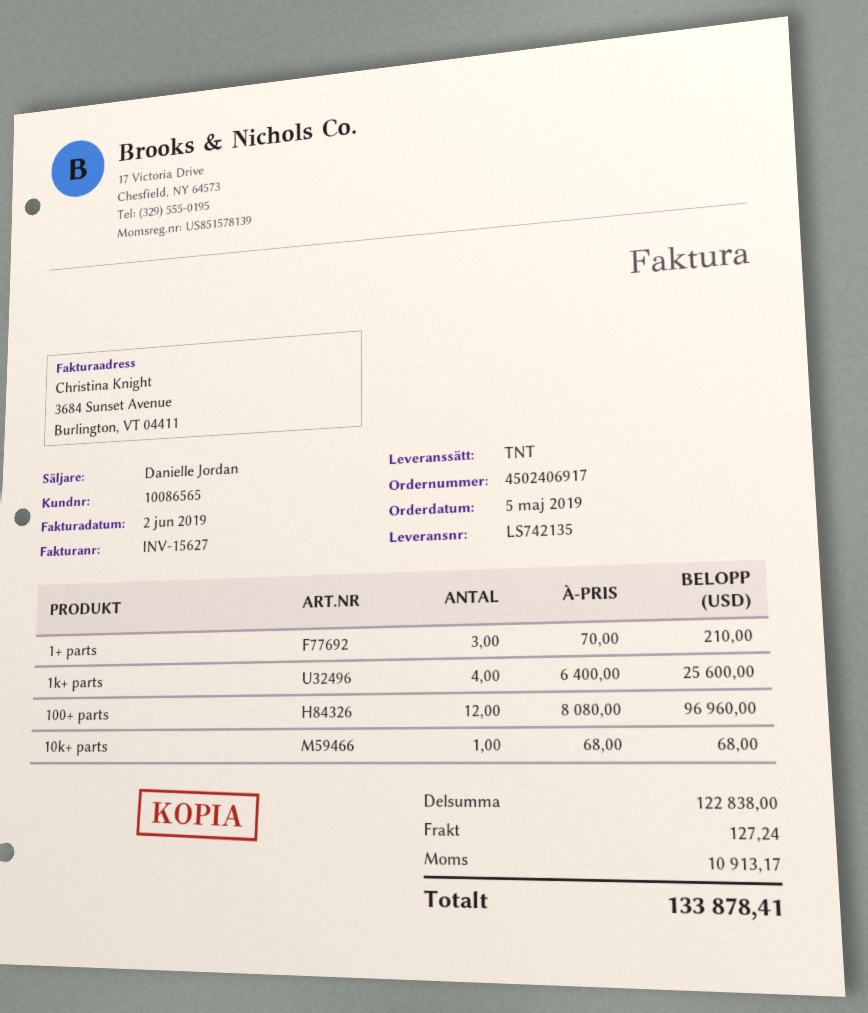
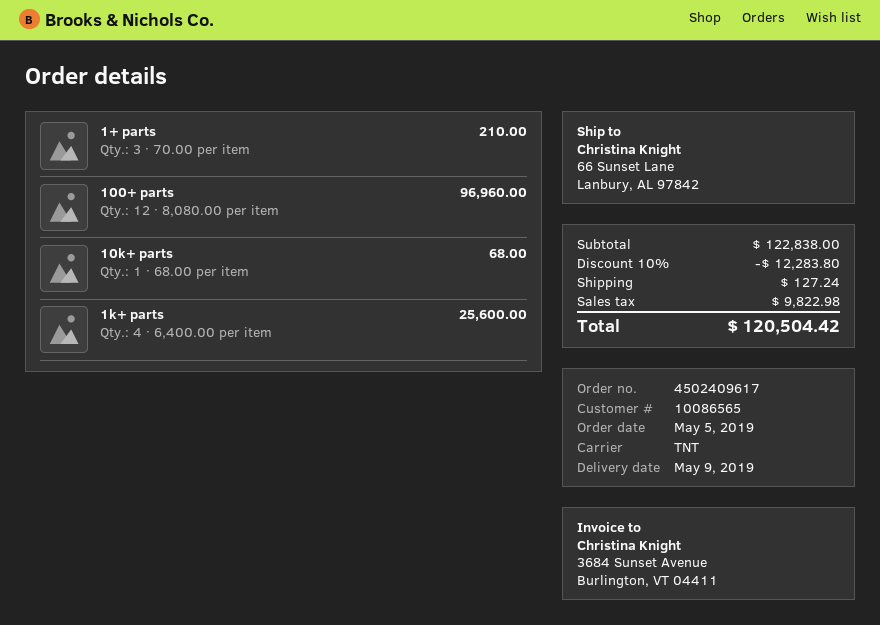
order number: 4502406917 -> 4502409617
discount: none -> 10% = 12283.80
tax: 10913.17 -> 9822.98
total: 133878.41 -> 120504.42

